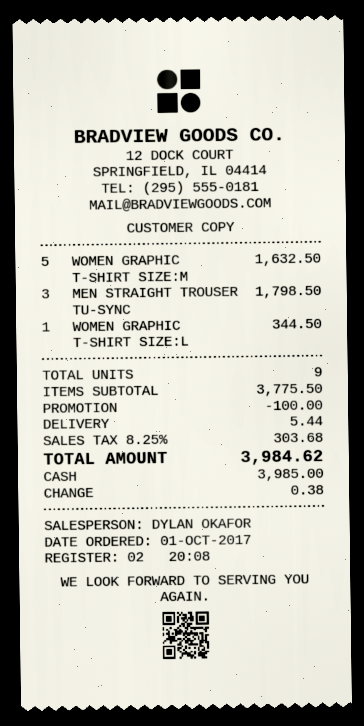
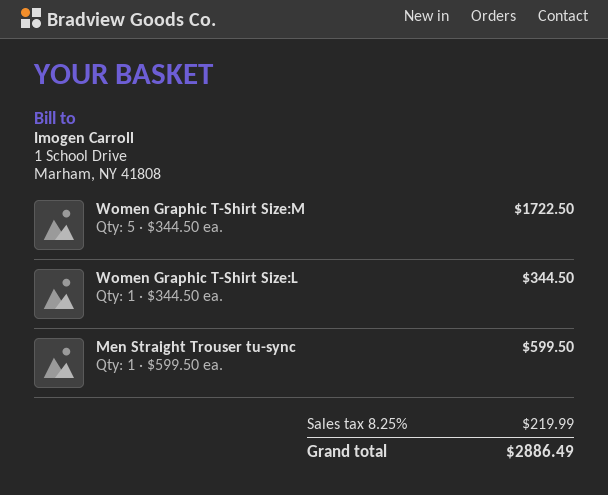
WOMEN GRAPHIC T-SHIRT SIZE:M: 5 for 1632.50 -> 5 for 1722.50
MEN STRAIGHT TROUSER TU-SYNC: 3 for 1798.50 -> 1 for 599.50
discount: 100.00 -> none
shipping: 5.44 -> none
tax: 8.25% = 303.68 -> 8.25% = 219.99
total: 3984.62 -> 2886.49

